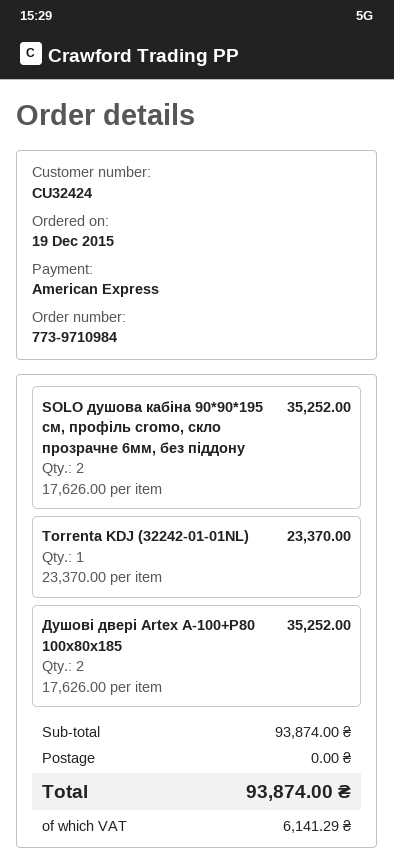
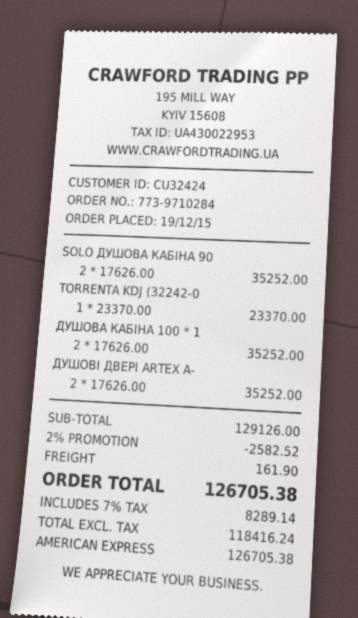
order number: 773-9710984 -> 773-9710284
ДУШОВА КАБІНА 100 * 1: none -> 2 x 17626.00 = 35252.00
subtotal: 93874.00 -> 129126.00
discount: none -> 2% = 2582.52
shipping: 0.00 -> 161.90
tax: 6141.29 -> 8289.14
total: 93874.00 -> 126705.38

